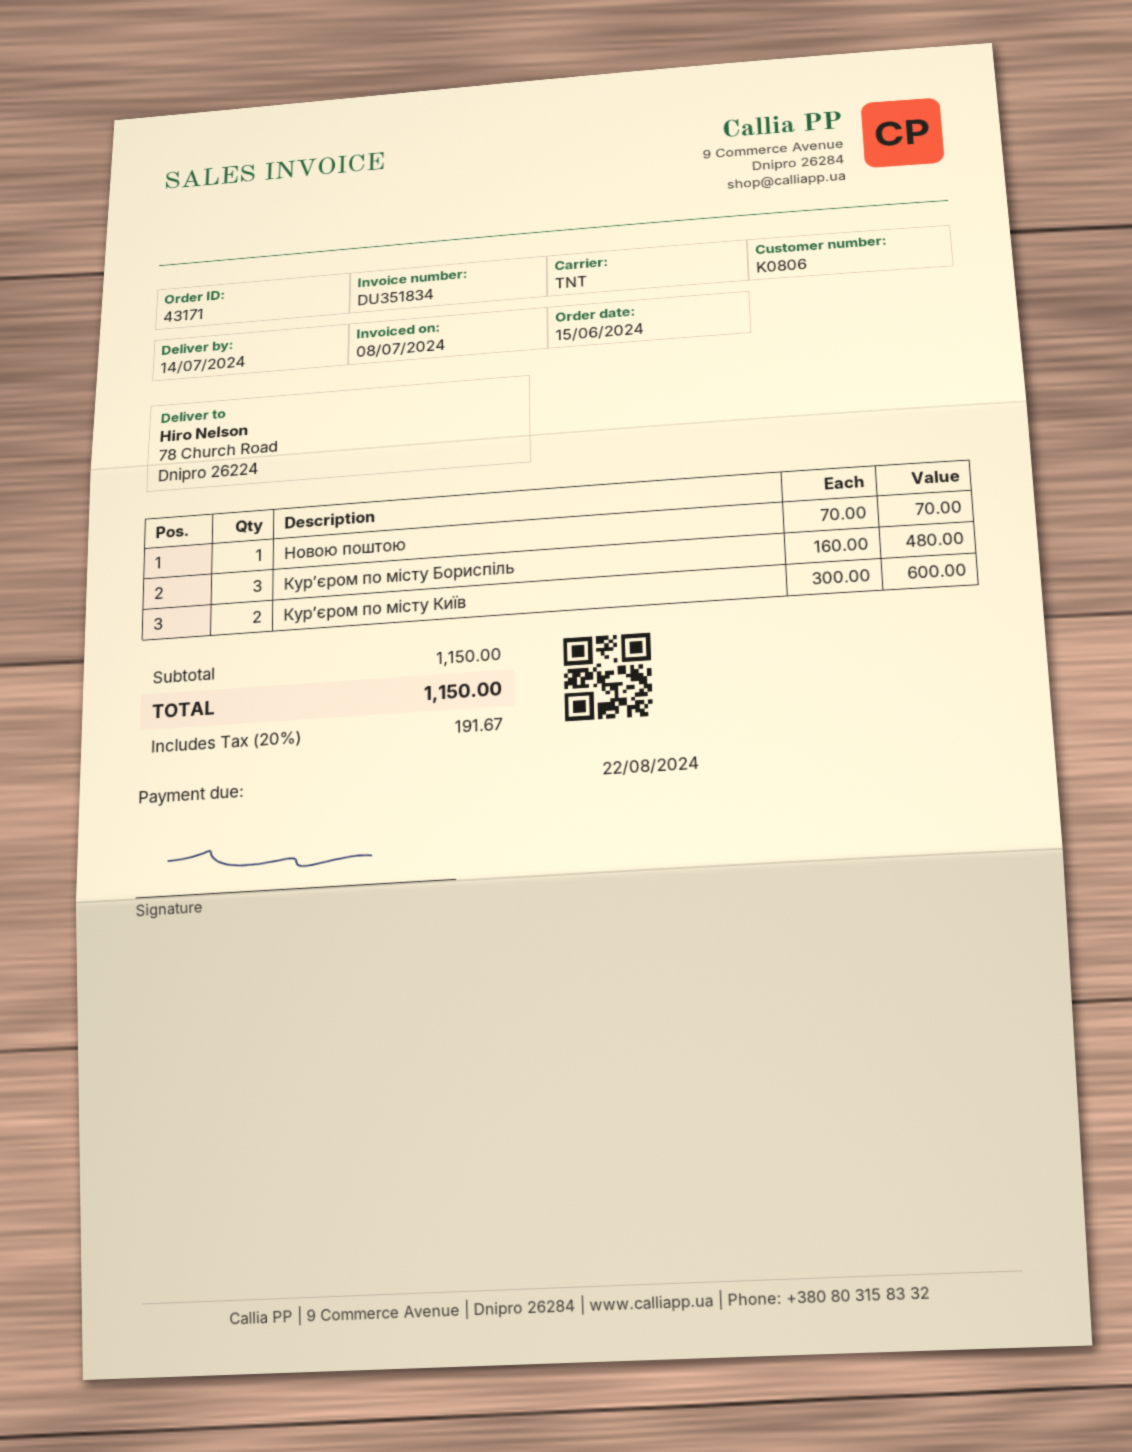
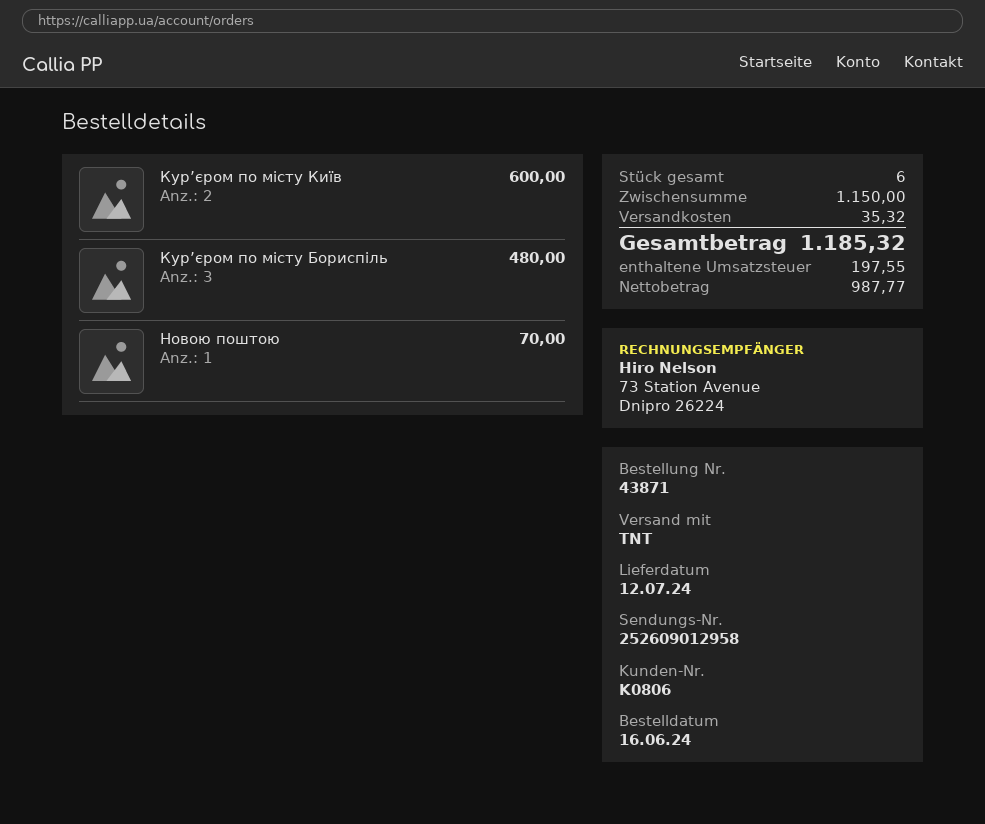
order number: 43171 -> 43871
order date: 2024-06-15 -> 2024-06-16
delivery date: 2024-07-14 -> 2024-07-12
shipping: none -> 35.32
tax: 191.67 -> 197.55
total: 1150.00 -> 1185.32

